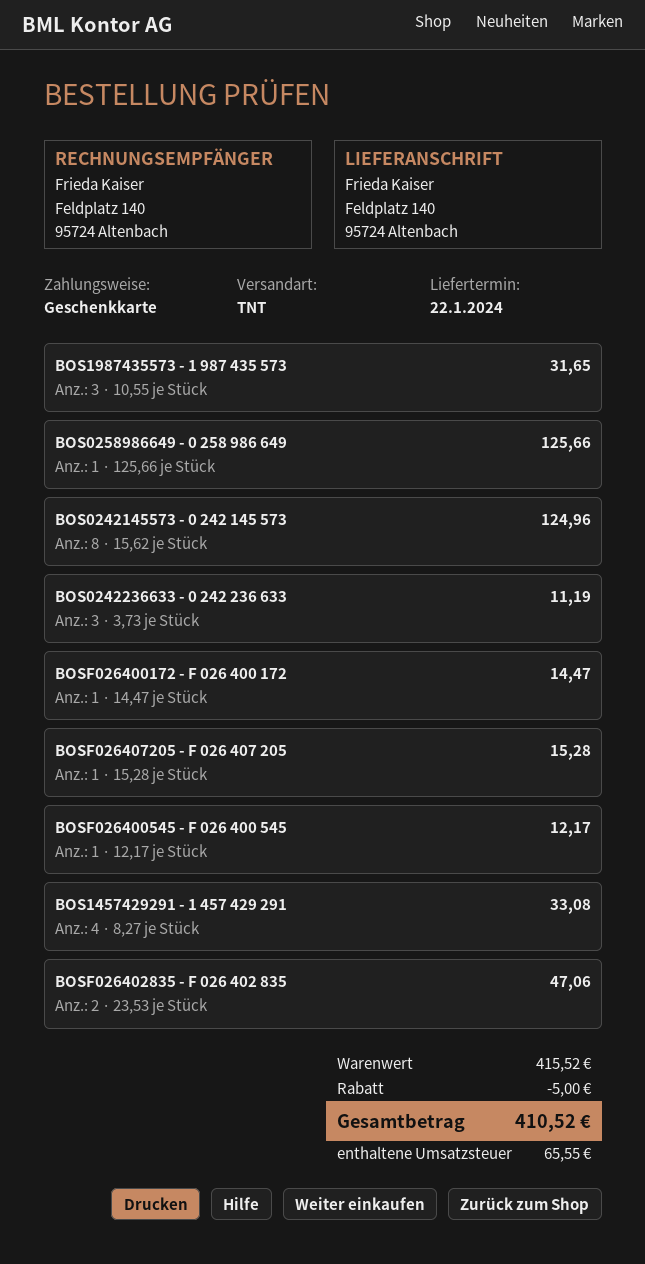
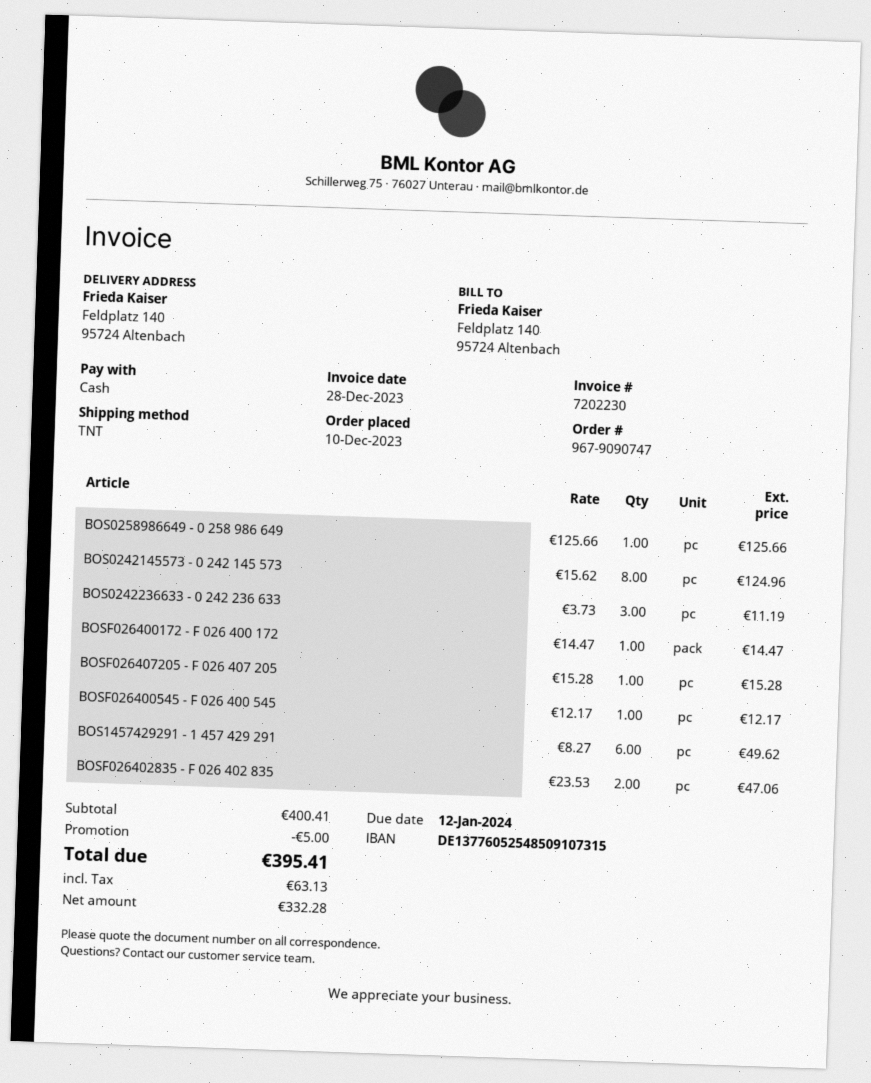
payment method: gift card -> cash
BOS1987435573 - 1 987 435 573: 3 x 10.55 = 31.65 -> none
BOS1457429291 - 1 457 429 291: 4 x 8.27 = 33.08 -> 6 x 8.27 = 49.62
subtotal: 415.52 -> 400.41
tax: 65.55 -> 63.13
total: 410.52 -> 395.41

